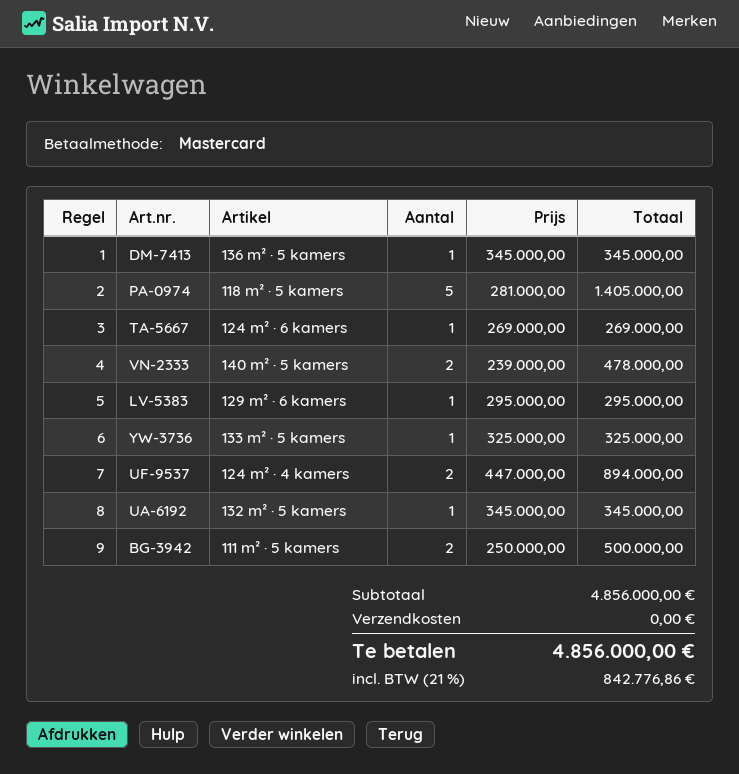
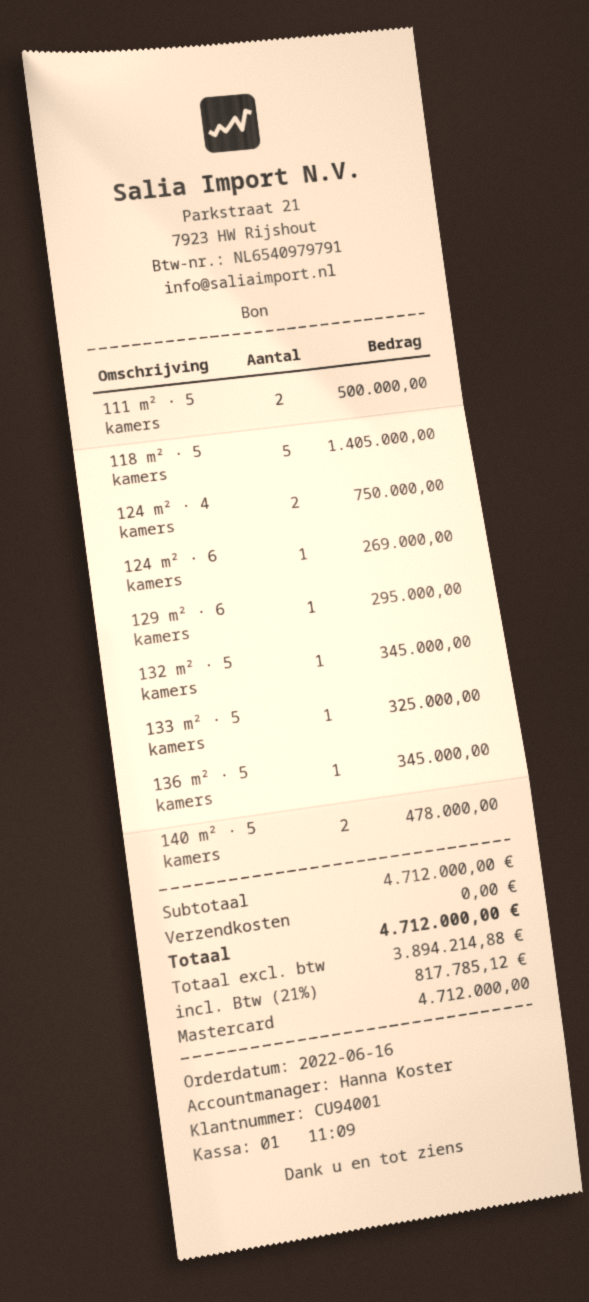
124 m² · 4 kamers: 2 for 894000.00 -> 2 for 750000.00
subtotal: 4856000.00 -> 4712000.00
tax: 21% = 842776.86 -> 21% = 817785.12
total: 4856000.00 -> 4712000.00

